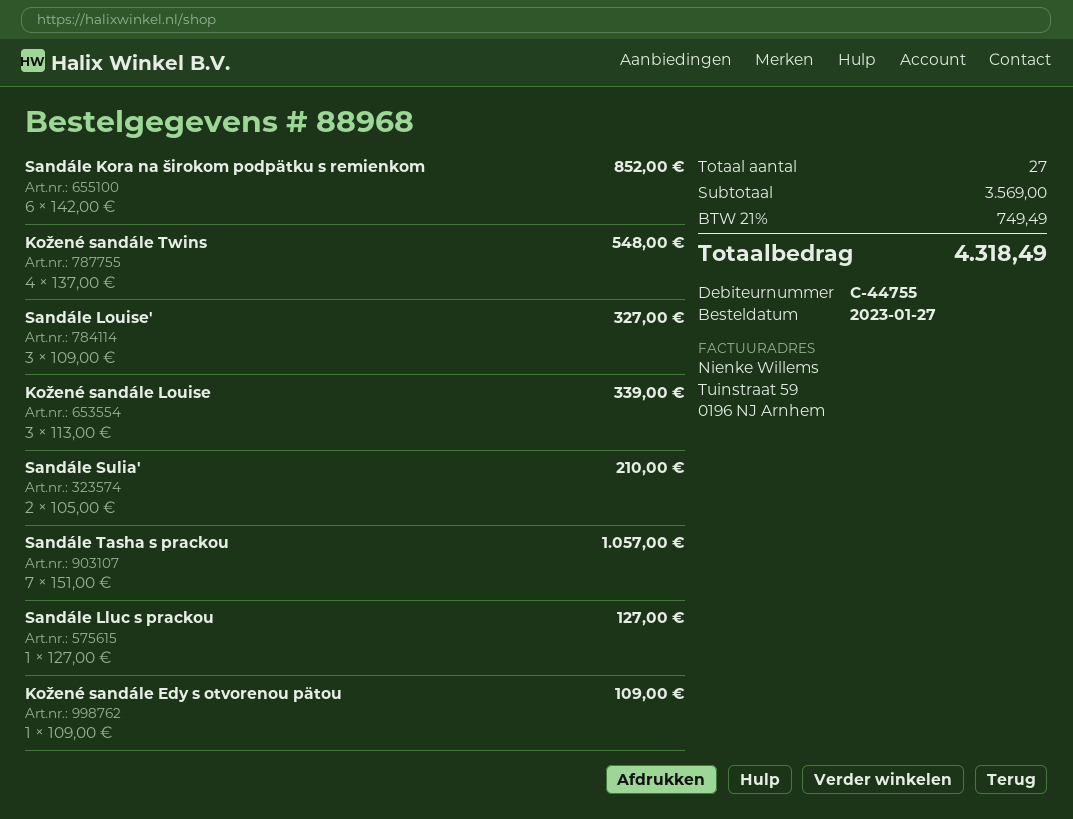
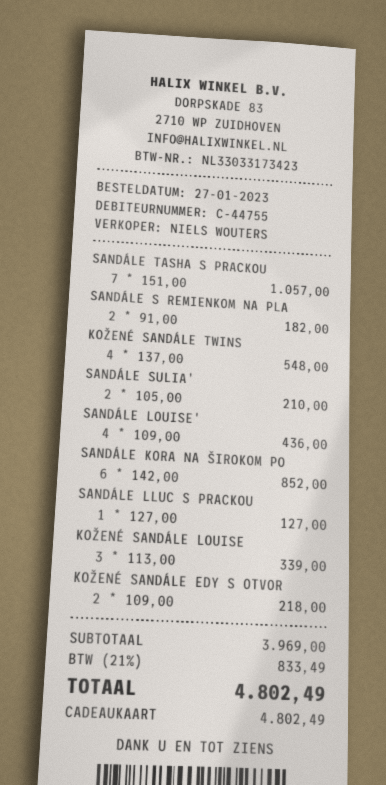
Sandále Louise': 3 x 109.00 = 327.00 -> 4 x 109.00 = 436.00
Kožené sandále Edy s otvorenou pätou: 1 x 109.00 = 109.00 -> 2 x 109.00 = 218.00
SANDÁLE S REMIENKOM NA PLA: none -> 2 x 91.00 = 182.00
subtotal: 3569.00 -> 3969.00
tax: 21% = 749.49 -> 21% = 833.49
total: 4318.49 -> 4802.49

